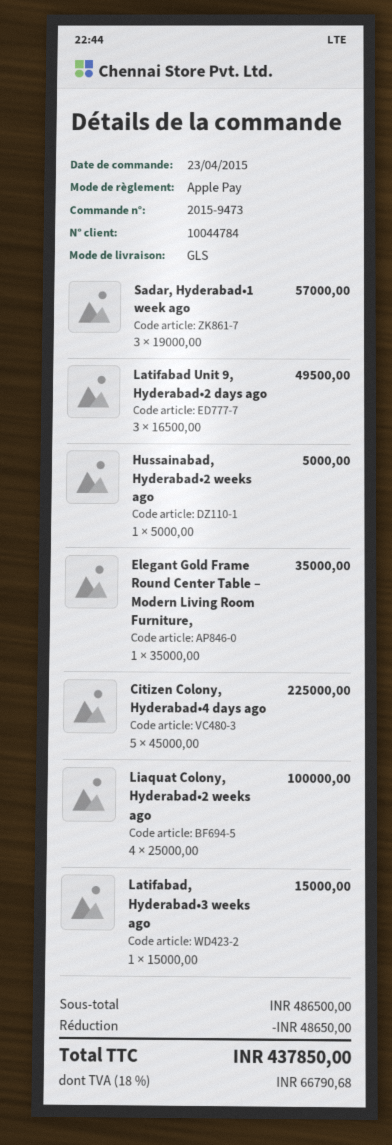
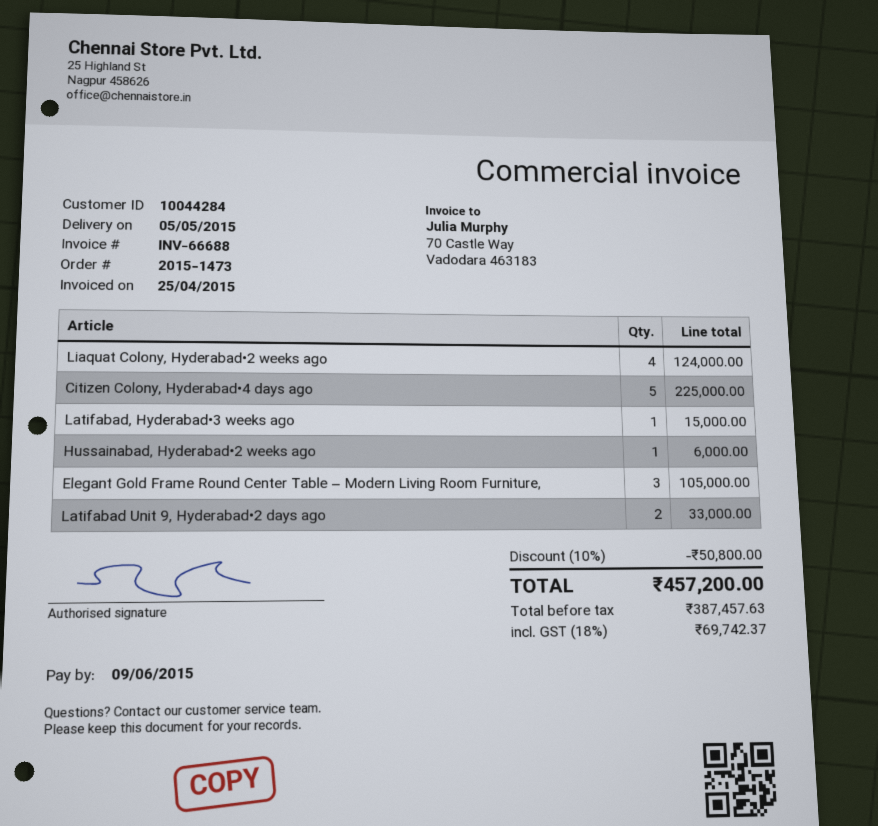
order number: 2015-9473 -> 2015-1473
customer number: 10044784 -> 10044284
Sadar, Hyderabad•1 week ago: 3 for 57000.00 -> none
Latifabad Unit 9, Hyderabad•2 days ago: 3 for 49500.00 -> 2 for 33000.00
Hussainabad, Hyderabad•2 weeks ago: 1 for 5000.00 -> 1 for 6000.00
Elegant Gold Frame Round Center Table – Modern Living Room Furniture,: 1 for 35000.00 -> 3 for 105000.00
Liaquat Colony, Hyderabad•2 weeks ago: 4 for 100000.00 -> 4 for 124000.00
discount: 48650.00 -> 50800.00
tax: 18% = 66790.68 -> 18% = 69742.37
total: 437850.00 -> 457200.00

